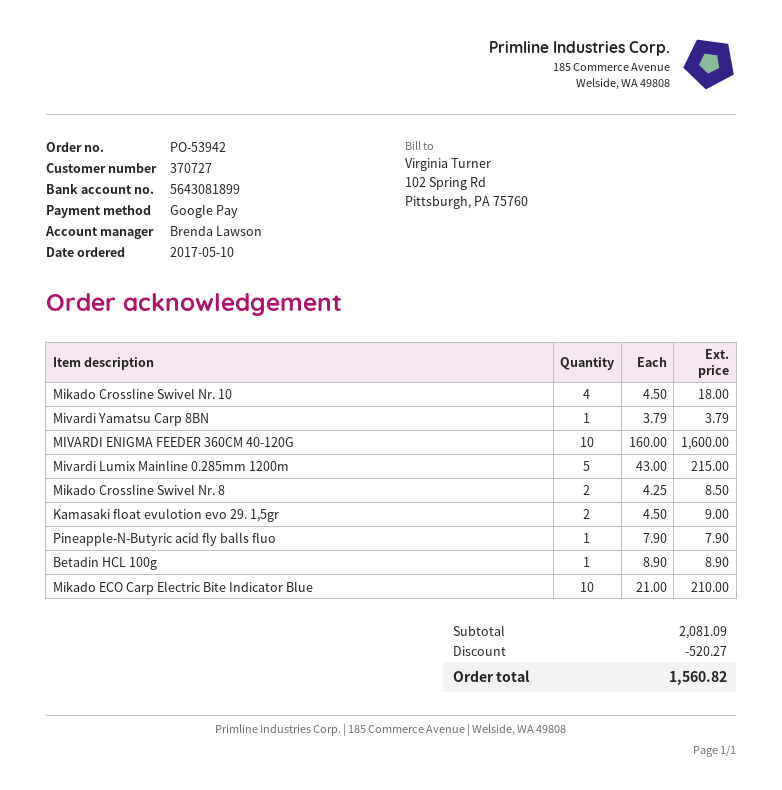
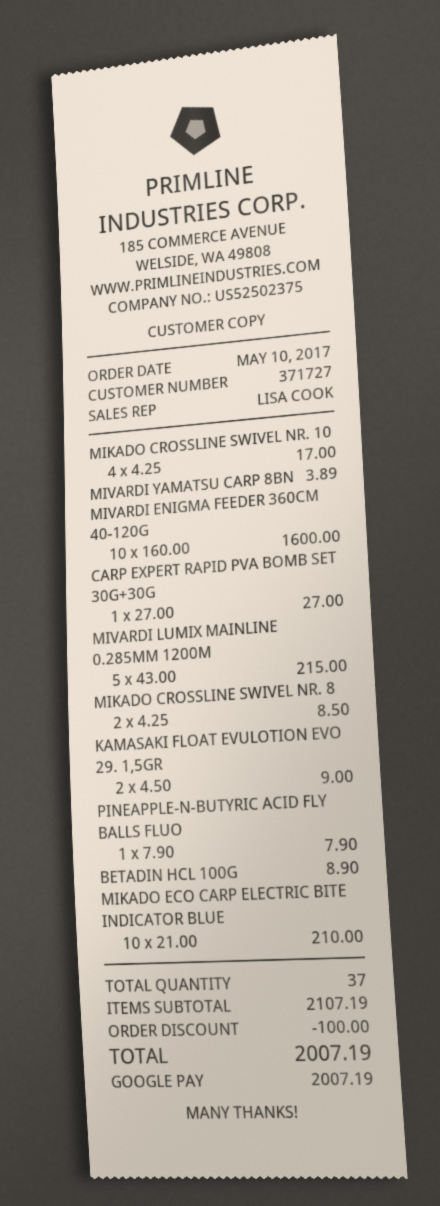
customer number: 370727 -> 371727
sales rep: Brenda Lawson -> LISA COOK
Mikado Crossline Swivel Nr. 10: 4 x 4.50 = 18.00 -> 4 x 4.25 = 17.00
Mivardi Yamatsu Carp 8BN: 1 x 3.79 = 3.79 -> 1 x 3.89 = 3.89
CARP EXPERT RAPID PVA BOMB SET 30G+30G: none -> 1 x 27.00 = 27.00
subtotal: 2081.09 -> 2107.19
discount: 520.27 -> 100.00
total: 1560.82 -> 2007.19

